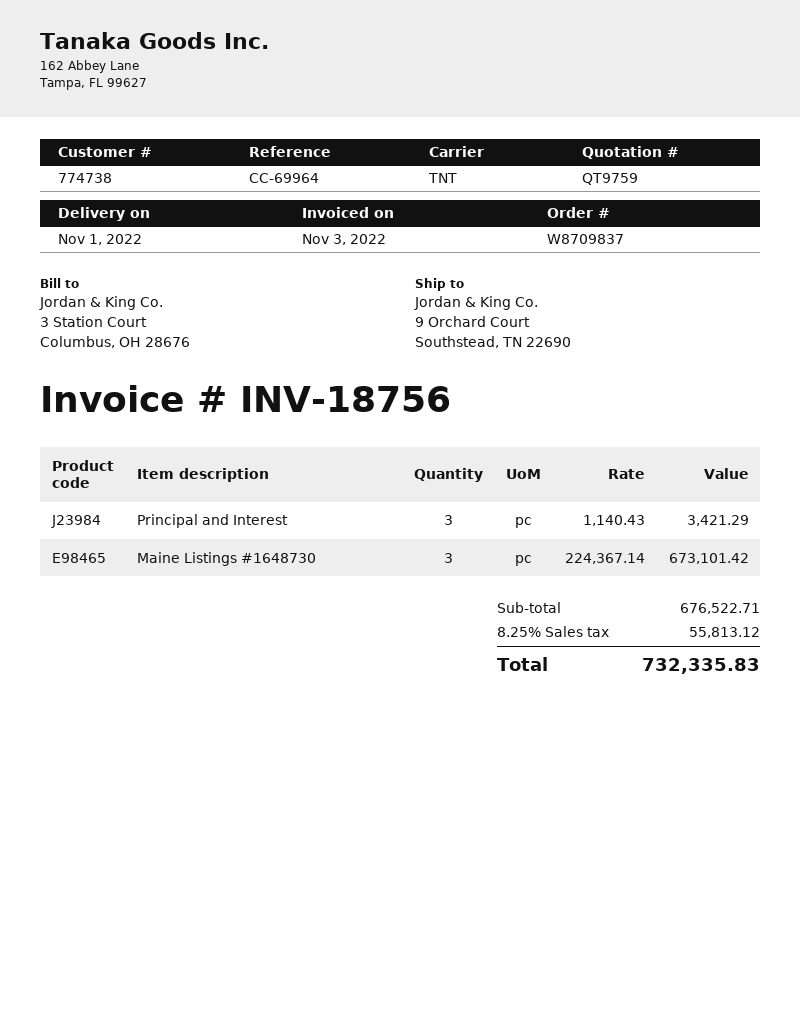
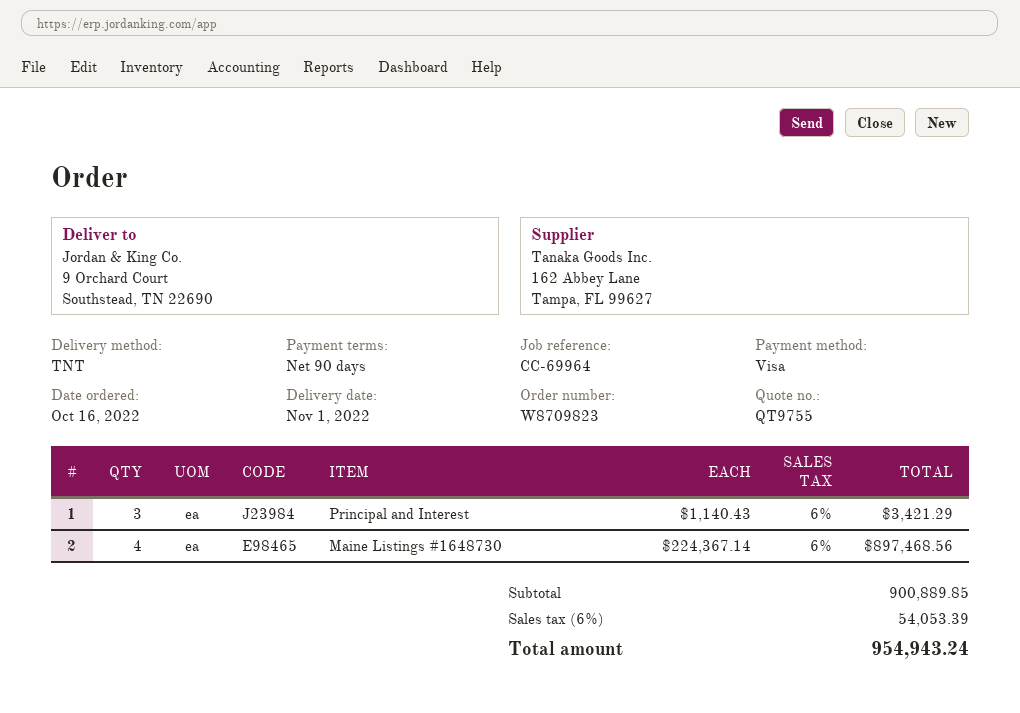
quote number: QT9759 -> QT9755
order number: W8709837 -> W8709823
Maine Listings #1648730: 3 x 224367.14 = 673101.42 -> 4 x 224367.14 = 897468.56
subtotal: 676522.71 -> 900889.85
tax: 8.25% = 55813.12 -> 6% = 54053.39
total: 732335.83 -> 954943.24

